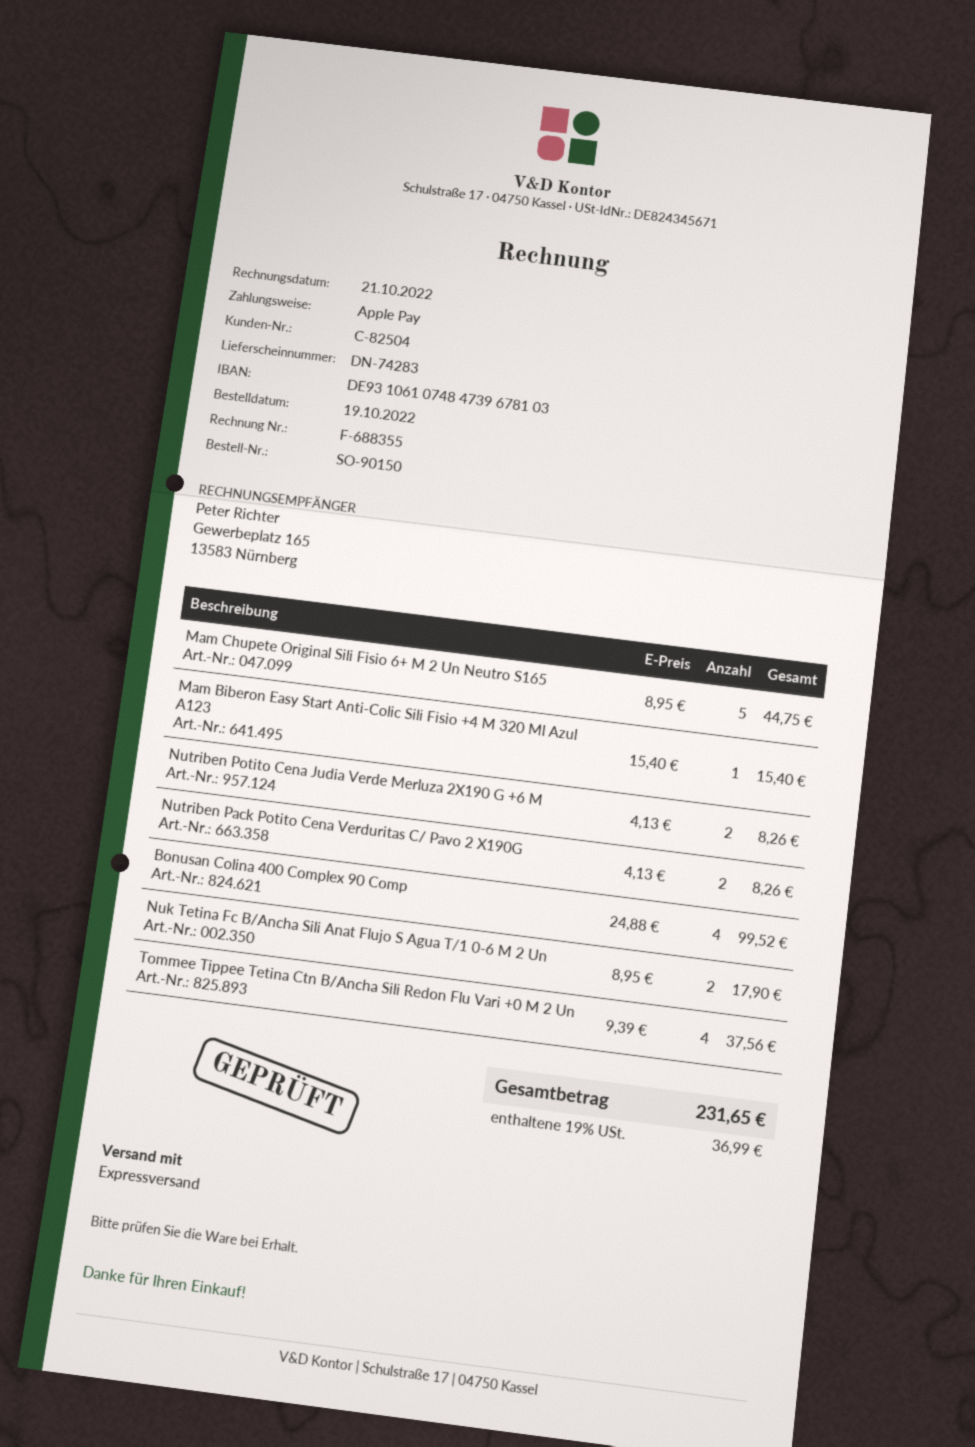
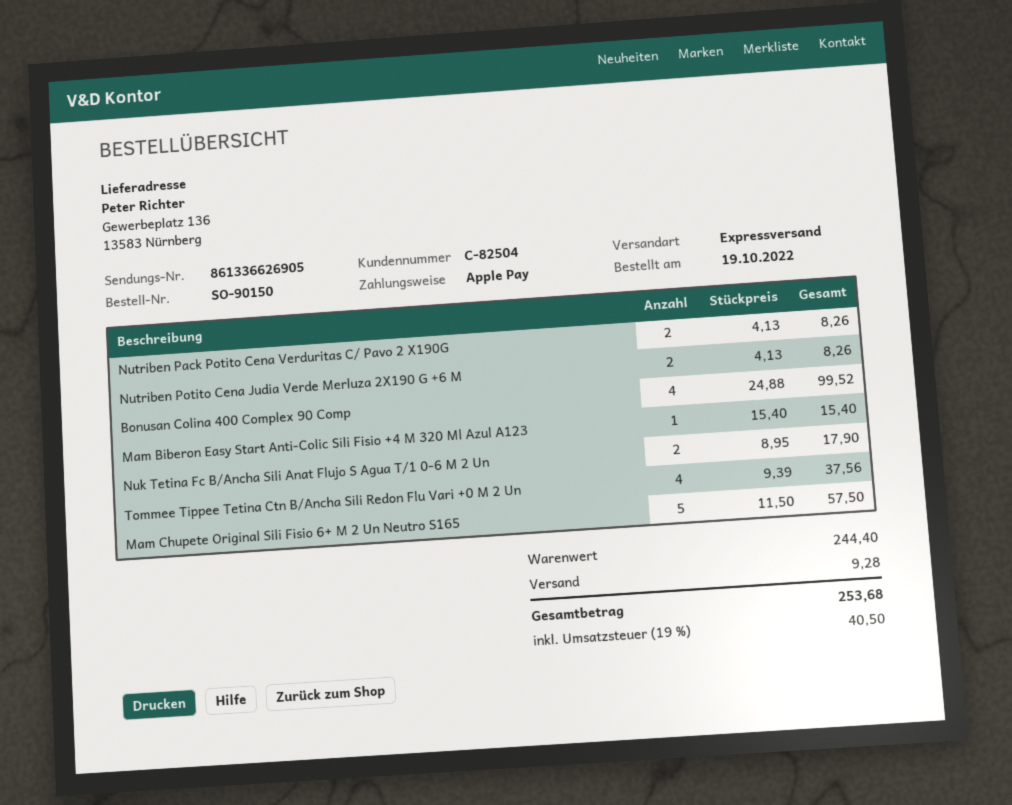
Mam Chupete Original Sili Fisio 6+ M 2 Un Neutro S165: 5 x 8.95 = 44.75 -> 5 x 11.50 = 57.50
shipping: none -> 9.28
tax: 19% = 36.99 -> 19% = 40.50
total: 231.65 -> 253.68

